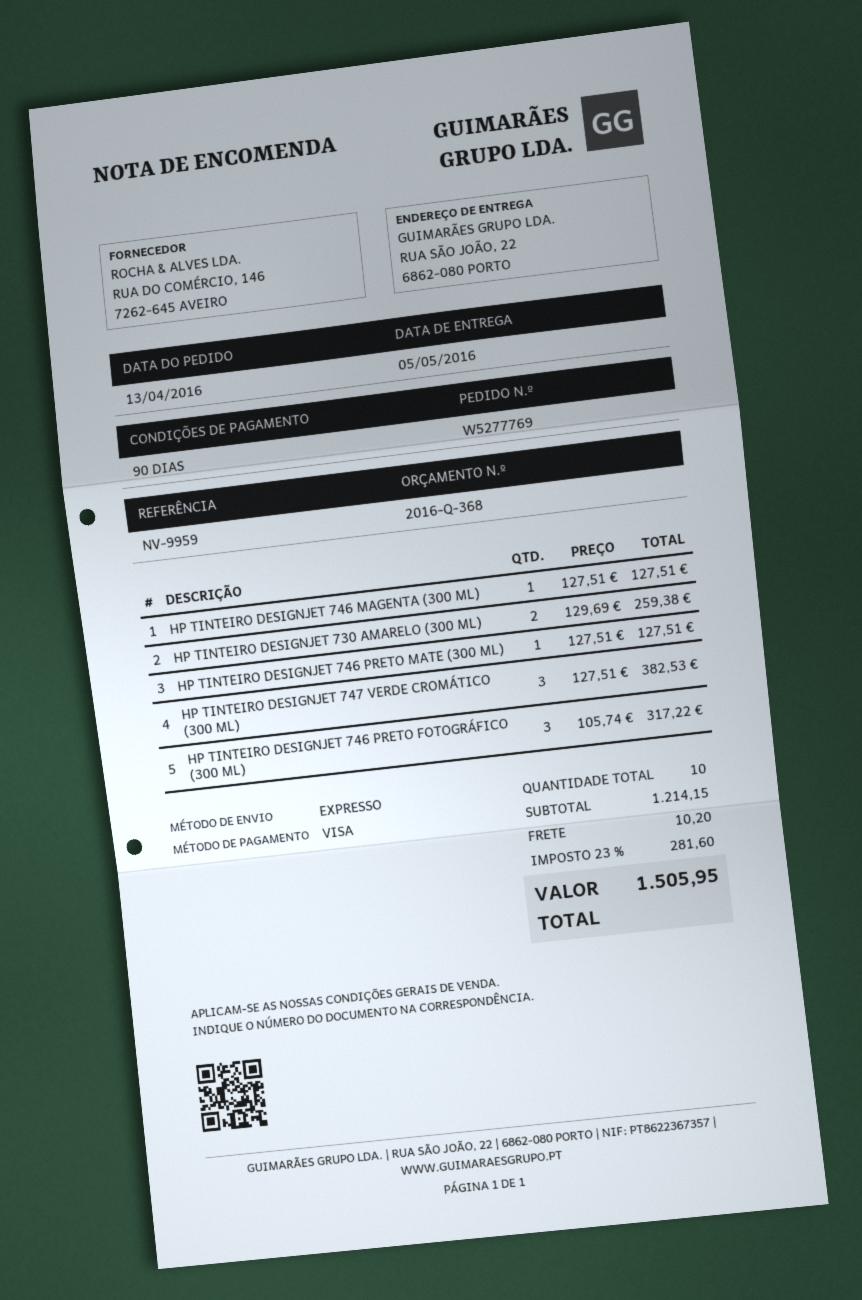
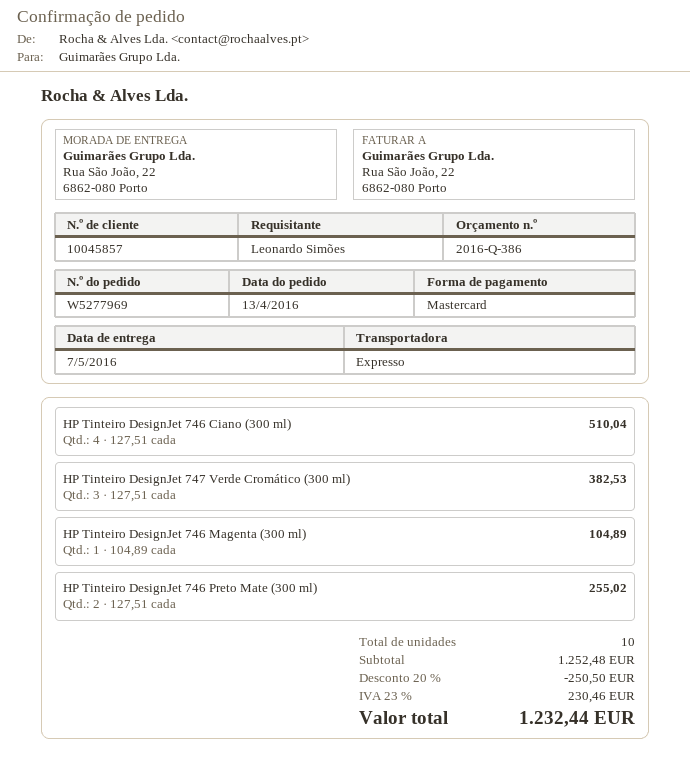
quote number: 2016-Q-368 -> 2016-Q-386
order number: W5277769 -> W5277969
delivery date: 2016-05-05 -> 2016-05-07
payment method: Visa -> Mastercard
HP TINTEIRO DESIGNJET 746 MAGENTA (300 ML): 1 x 127.51 = 127.51 -> 1 x 104.89 = 104.89
HP TINTEIRO DESIGNJET 730 AMARELO (300 ML): 2 x 129.69 = 259.38 -> none
HP TINTEIRO DESIGNJET 746 PRETO MATE (300 ML): 1 x 127.51 = 127.51 -> 2 x 127.51 = 255.02
HP TINTEIRO DESIGNJET 746 PRETO FOTOGRÁFICO (300 ML): 3 x 105.74 = 317.22 -> none
HP Tinteiro DesignJet 746 Ciano (300 ml): none -> 4 x 127.51 = 510.04
subtotal: 1214.15 -> 1252.48
discount: none -> 20% = 250.50
shipping: 10.20 -> none
tax: 23% = 281.60 -> 23% = 230.46
total: 1505.95 -> 1232.44

